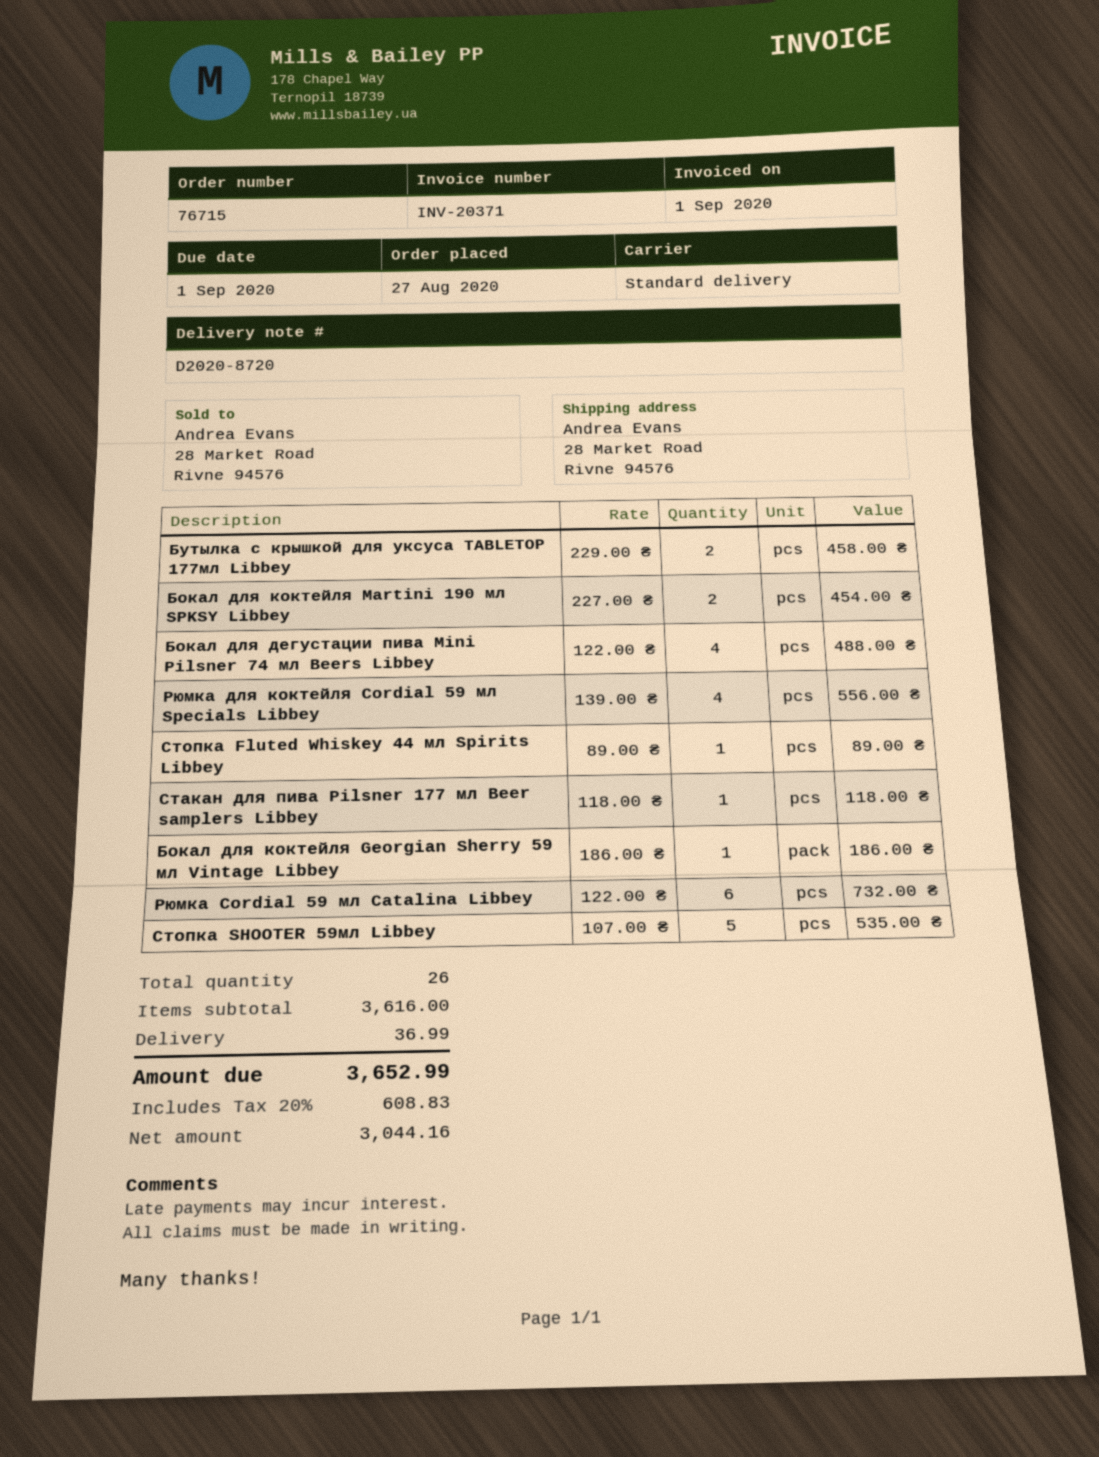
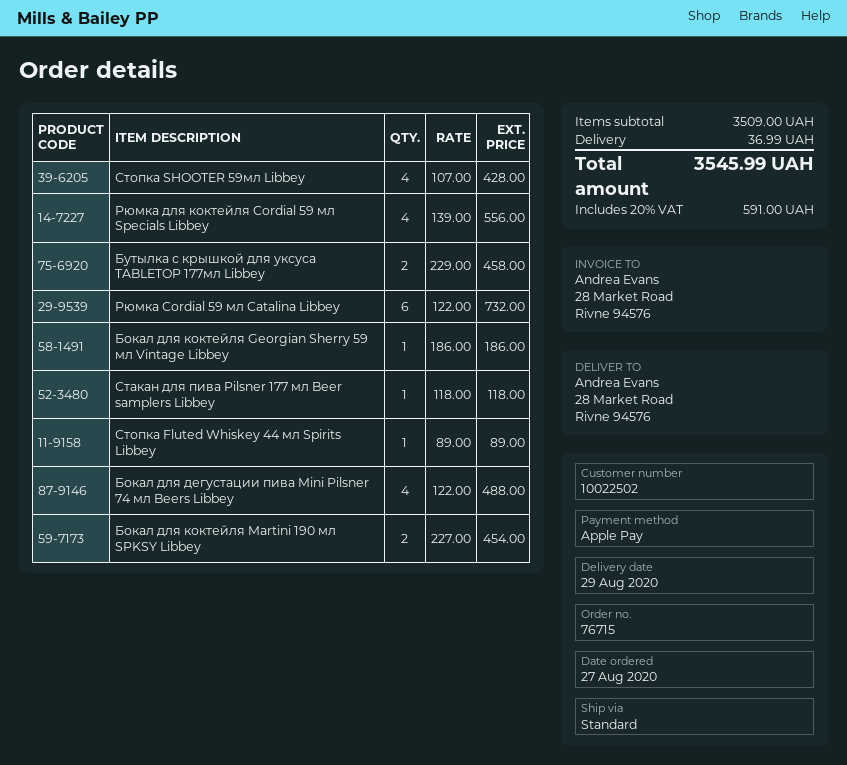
Стопка SHOOTER 59мл Libbey: 5 x 107.00 = 535.00 -> 4 x 107.00 = 428.00
subtotal: 3616.00 -> 3509.00
tax: 20% = 608.83 -> 20% = 591.00
total: 3652.99 -> 3545.99

